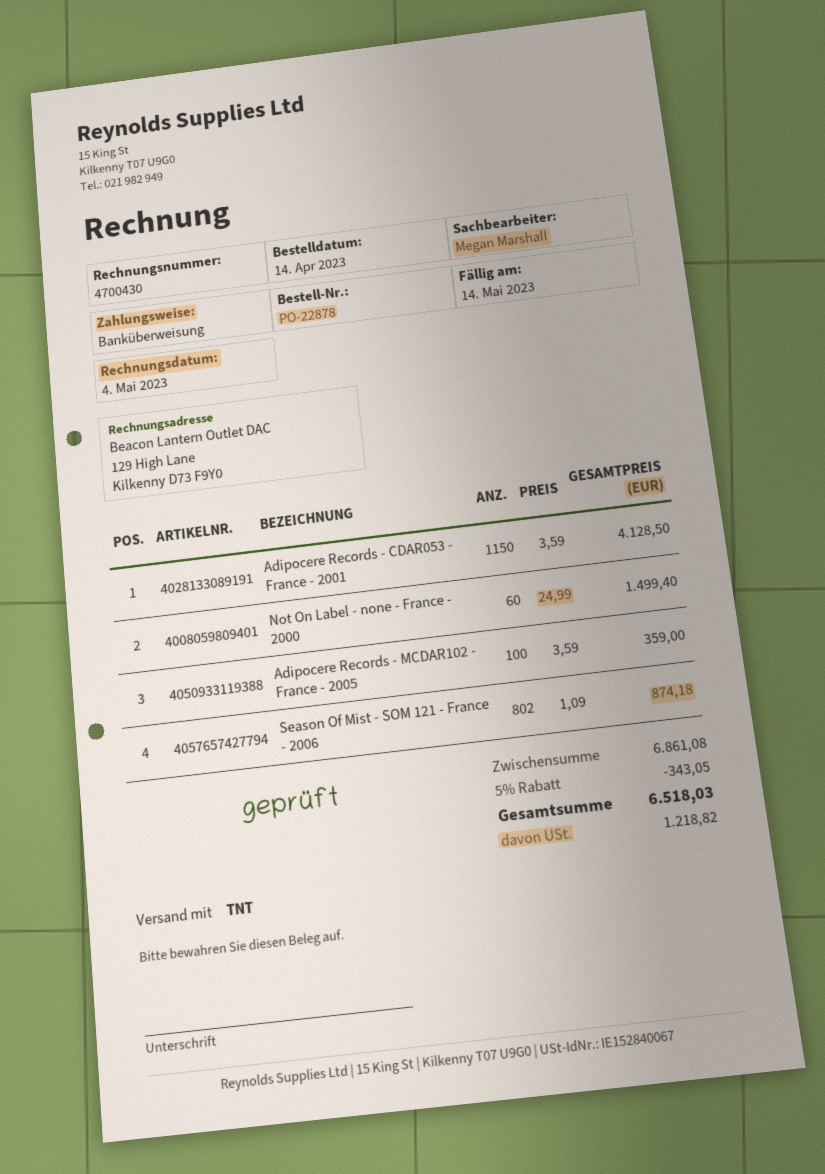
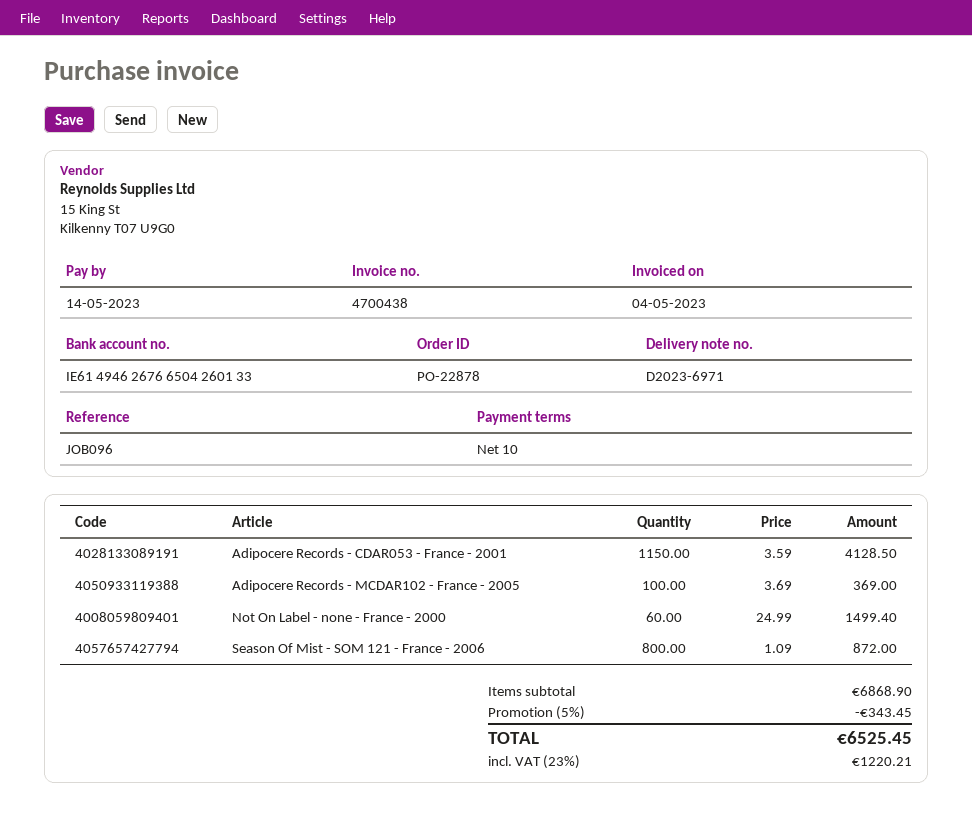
invoice number: 4700430 -> 4700438
Adipocere Records - MCDAR102 - France - 2005: 100 x 3.59 = 359.00 -> 100 x 3.69 = 369.00
Season Of Mist - SOM 121 - France - 2006: 802 x 1.09 = 874.18 -> 800 x 1.09 = 872.00
subtotal: 6861.08 -> 6868.90
discount: 5% = 343.05 -> 5% = 343.45
tax: 1218.82 -> 1220.21
total: 6518.03 -> 6525.45

